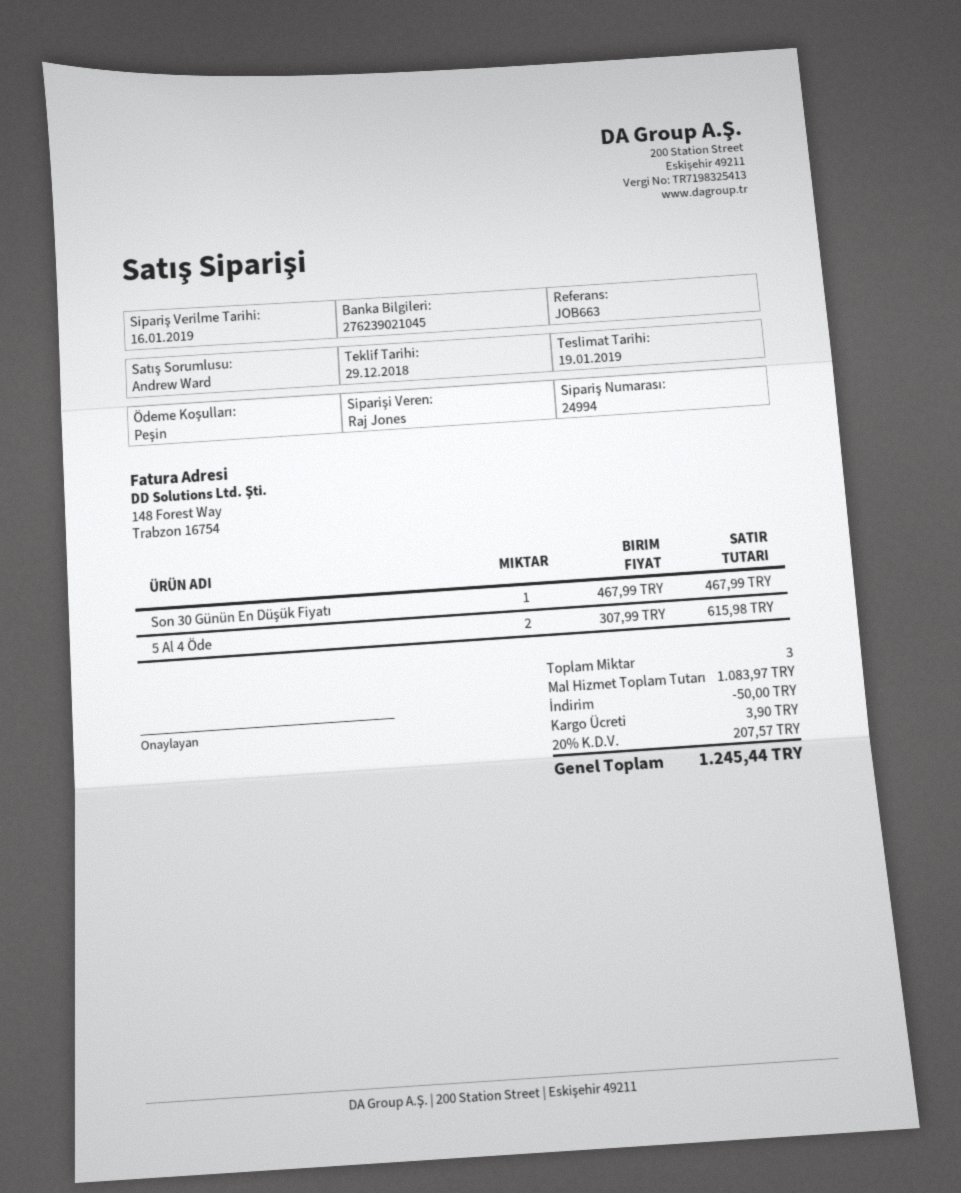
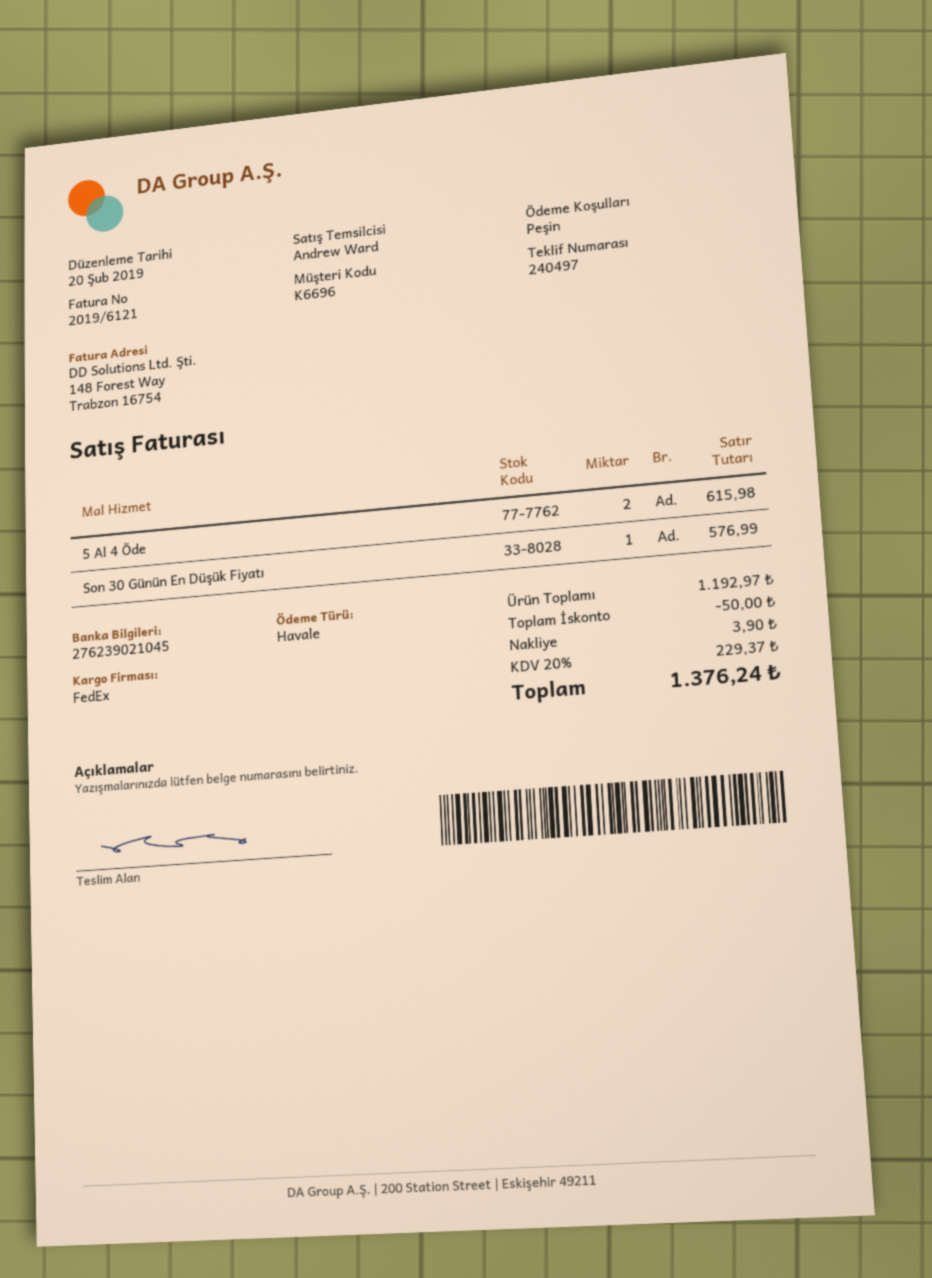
Son 30 Günün En Düşük Fiyatı: 1 for 467.99 -> 1 for 576.99
subtotal: 1083.97 -> 1192.97
tax: 20% = 207.57 -> 20% = 229.37
total: 1245.44 -> 1376.24

